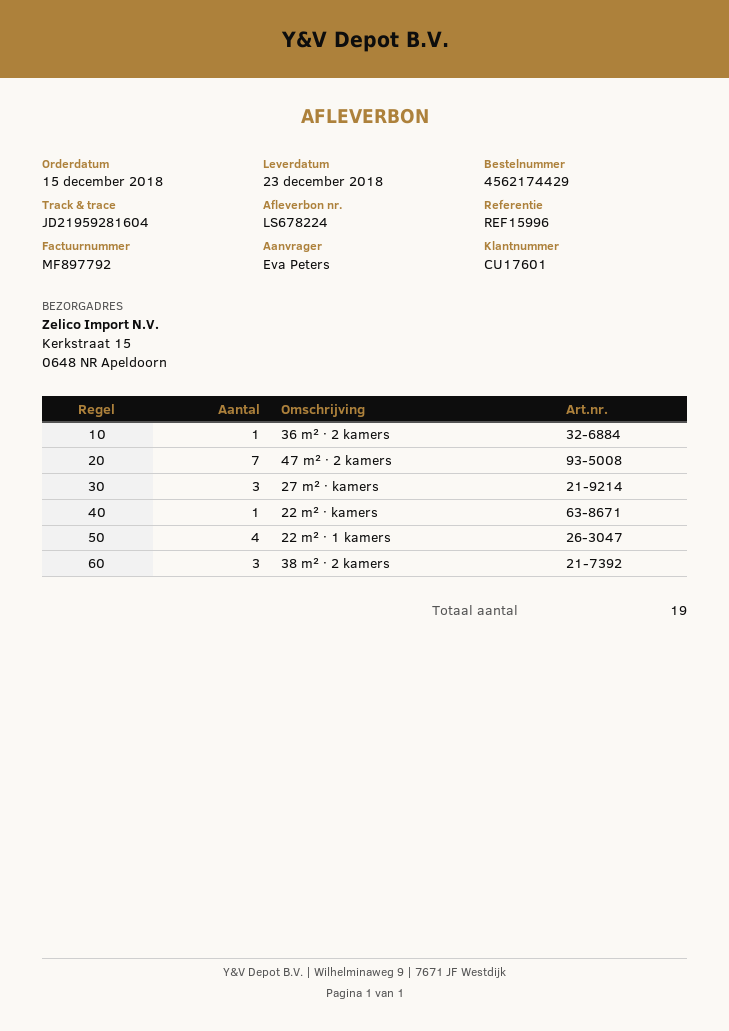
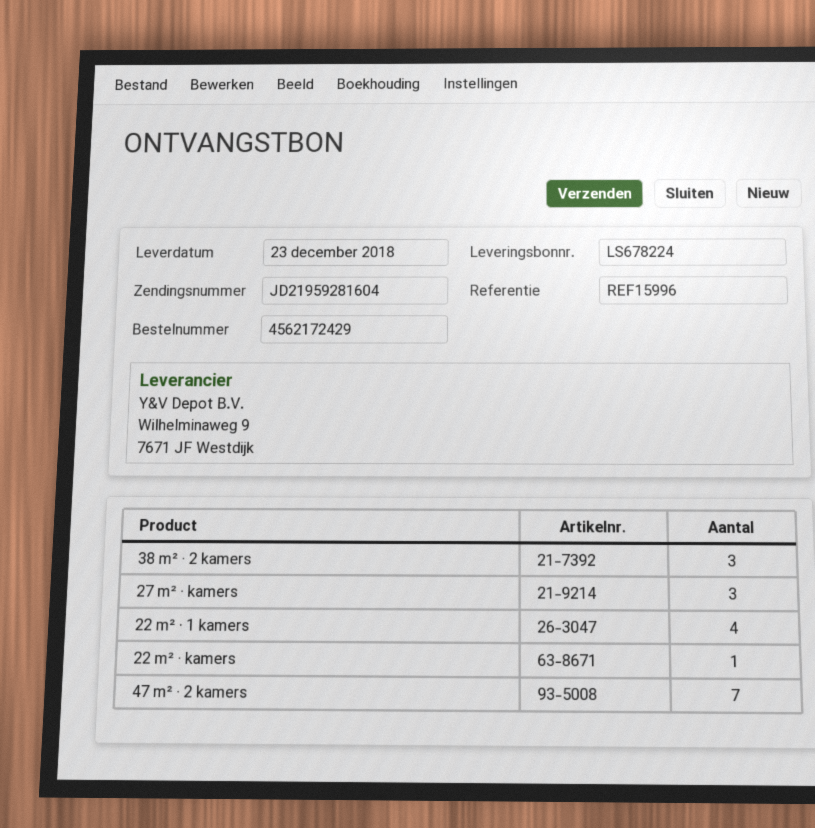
order number: 4562174429 -> 4562172429
36 m² · 2 kamers: 1 -> none

